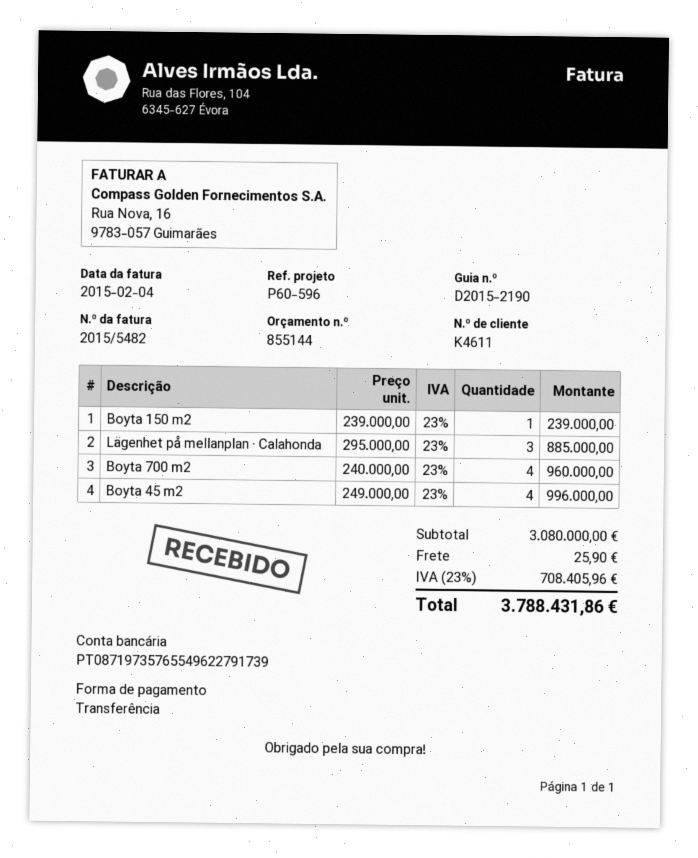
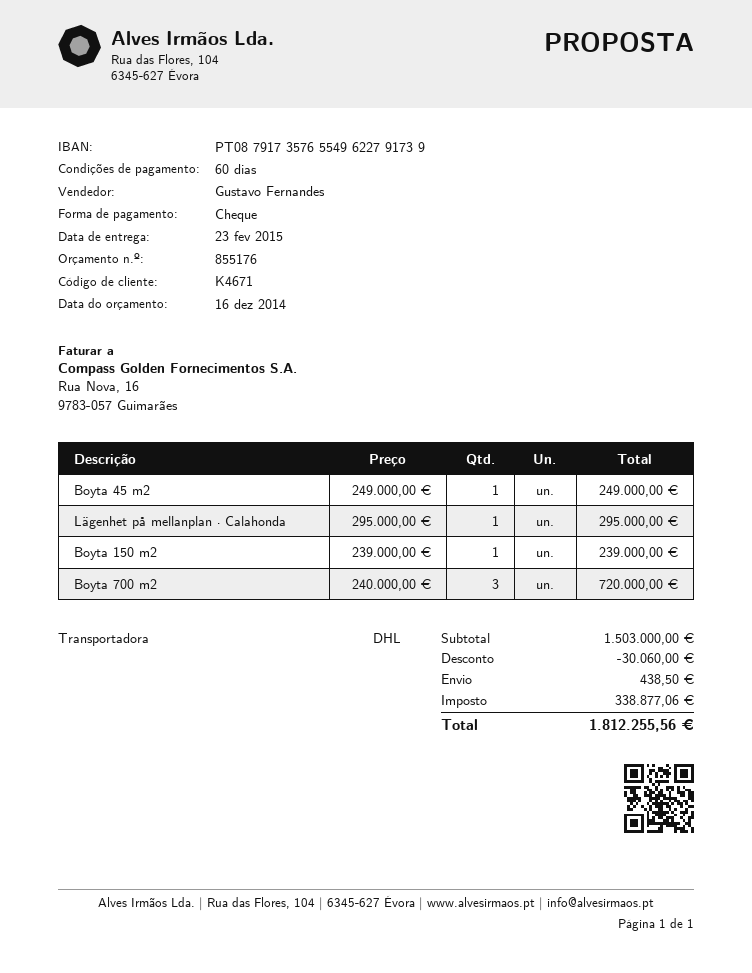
quote number: 855144 -> 855176
customer number: K4611 -> K4671
payment method: bank transfer -> cheque
bank account: PT08719735765549622791739 -> PT08791735765549622791739
Lägenhet på mellanplan · Calahonda: 3 x 295000.00 = 885000.00 -> 1 x 295000.00 = 295000.00
Boyta 700 m2: 4 x 240000.00 = 960000.00 -> 3 x 240000.00 = 720000.00
Boyta 45 m2: 4 x 249000.00 = 996000.00 -> 1 x 249000.00 = 249000.00
subtotal: 3080000.00 -> 1503000.00
discount: none -> 30060.00
shipping: 25.90 -> 438.50
tax: 708405.96 -> 338877.06
total: 3788431.86 -> 1812255.56

